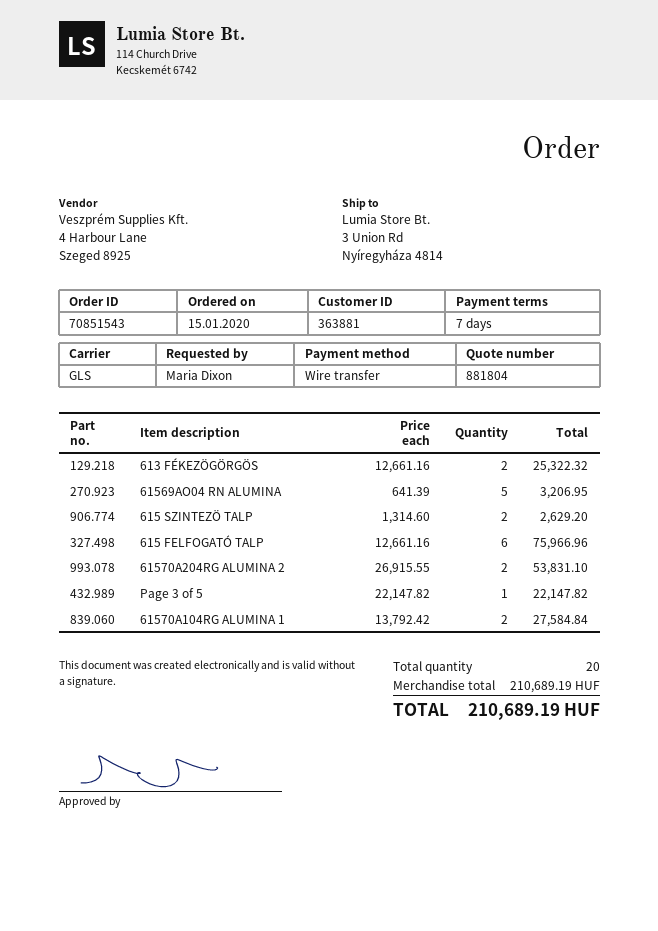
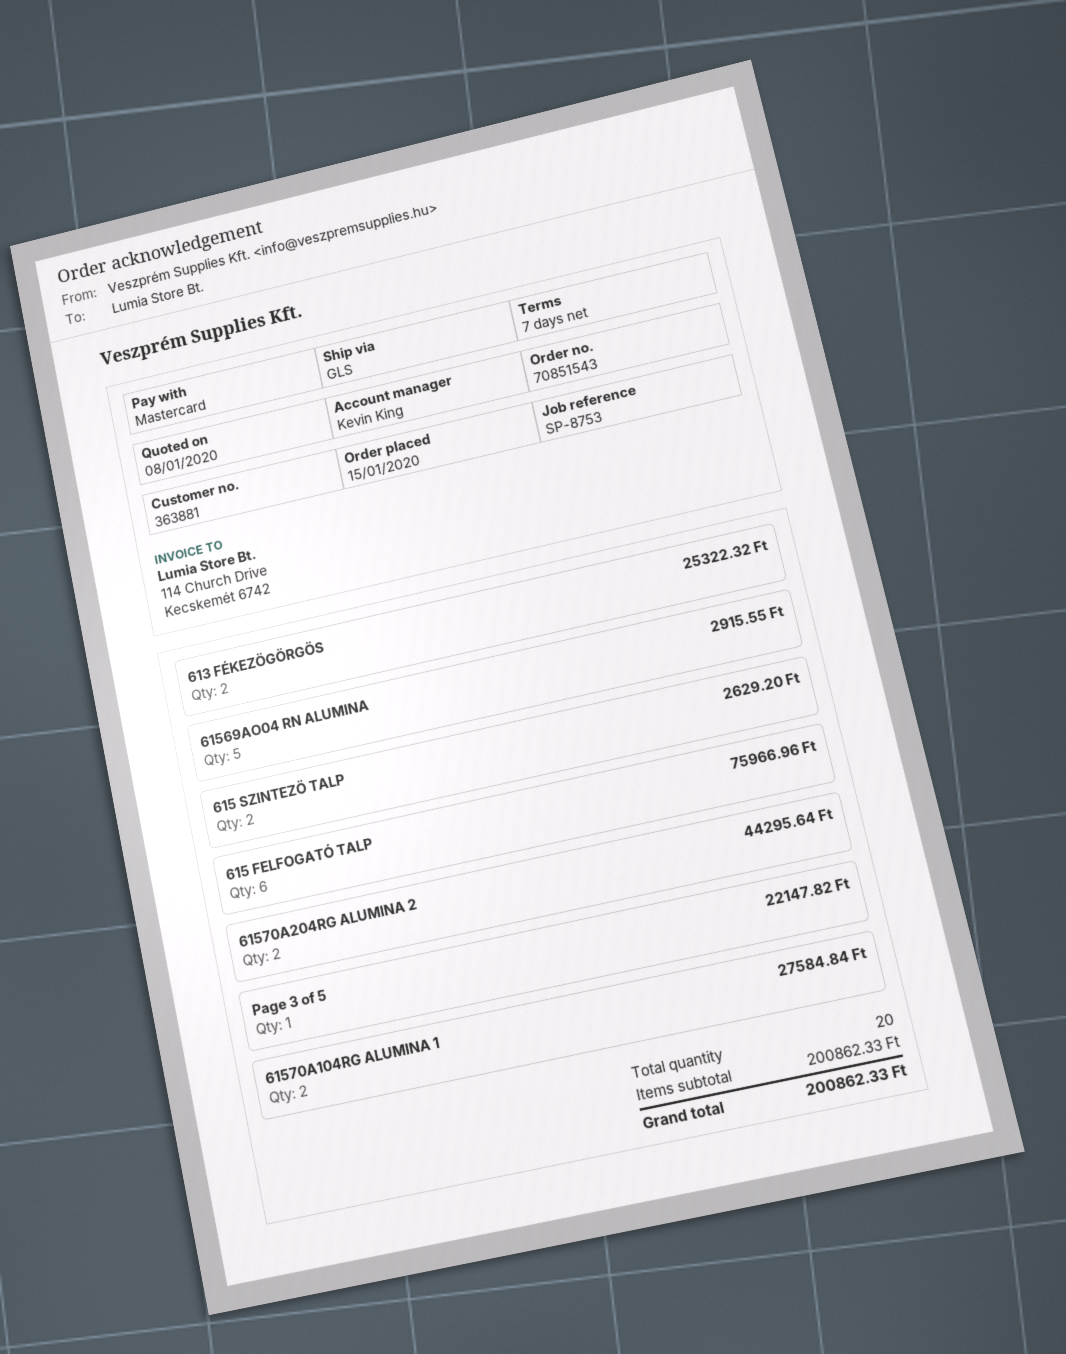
payment method: bank transfer -> Mastercard
61569AO04 RN ALUMINA: 5 for 3206.95 -> 5 for 2915.55
61570A204RG ALUMINA 2: 2 for 53831.10 -> 2 for 44295.64
subtotal: 210689.19 -> 200862.33
total: 210689.19 -> 200862.33

